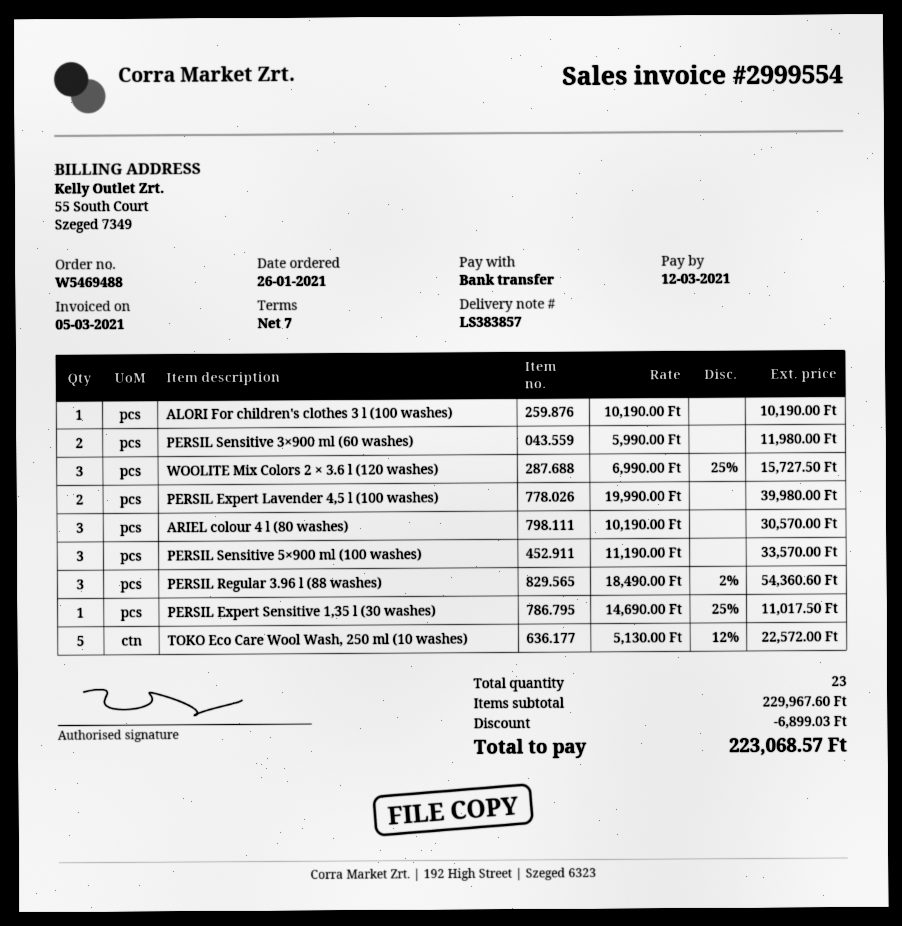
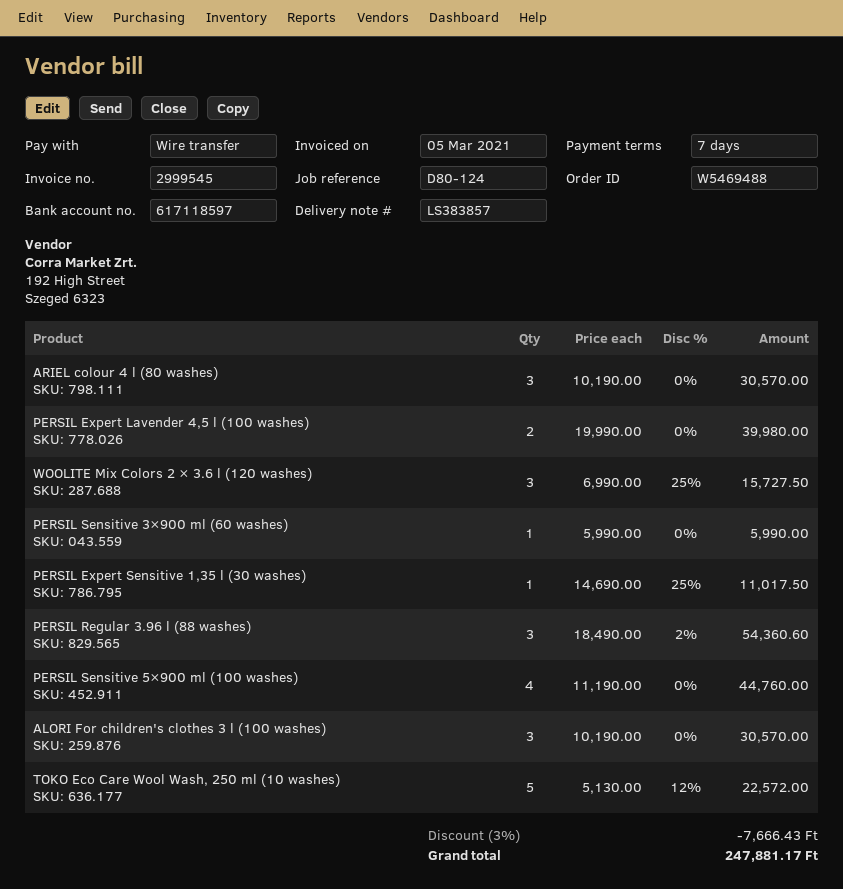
invoice number: 2999554 -> 2999545
ALORI For children's clothes 3 l (100 washes): 1 x 10190.00 = 10190.00 -> 3 x 10190.00 = 30570.00
PERSIL Sensitive 3×900 ml (60 washes): 2 x 5990.00 = 11980.00 -> 1 x 5990.00 = 5990.00
PERSIL Sensitive 5×900 ml (100 washes): 3 x 11190.00 = 33570.00 -> 4 x 11190.00 = 44760.00
discount: 6899.03 -> 7666.43
total: 223068.57 -> 247881.17

